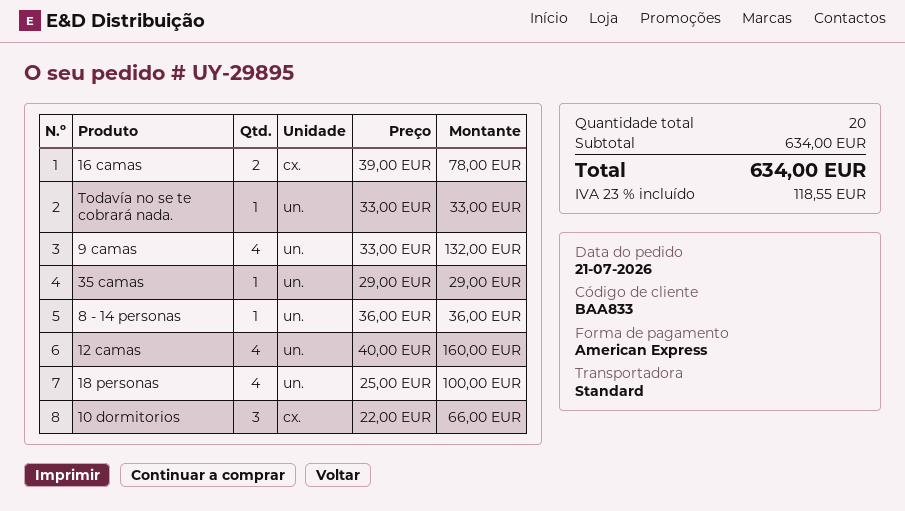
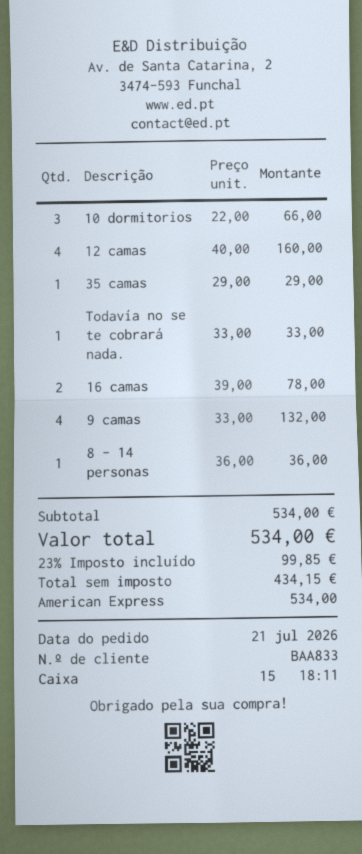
18 personas: 4 x 25.00 = 100.00 -> none
subtotal: 634.00 -> 534.00
tax: 23% = 118.55 -> 23% = 99.85
total: 634.00 -> 534.00

